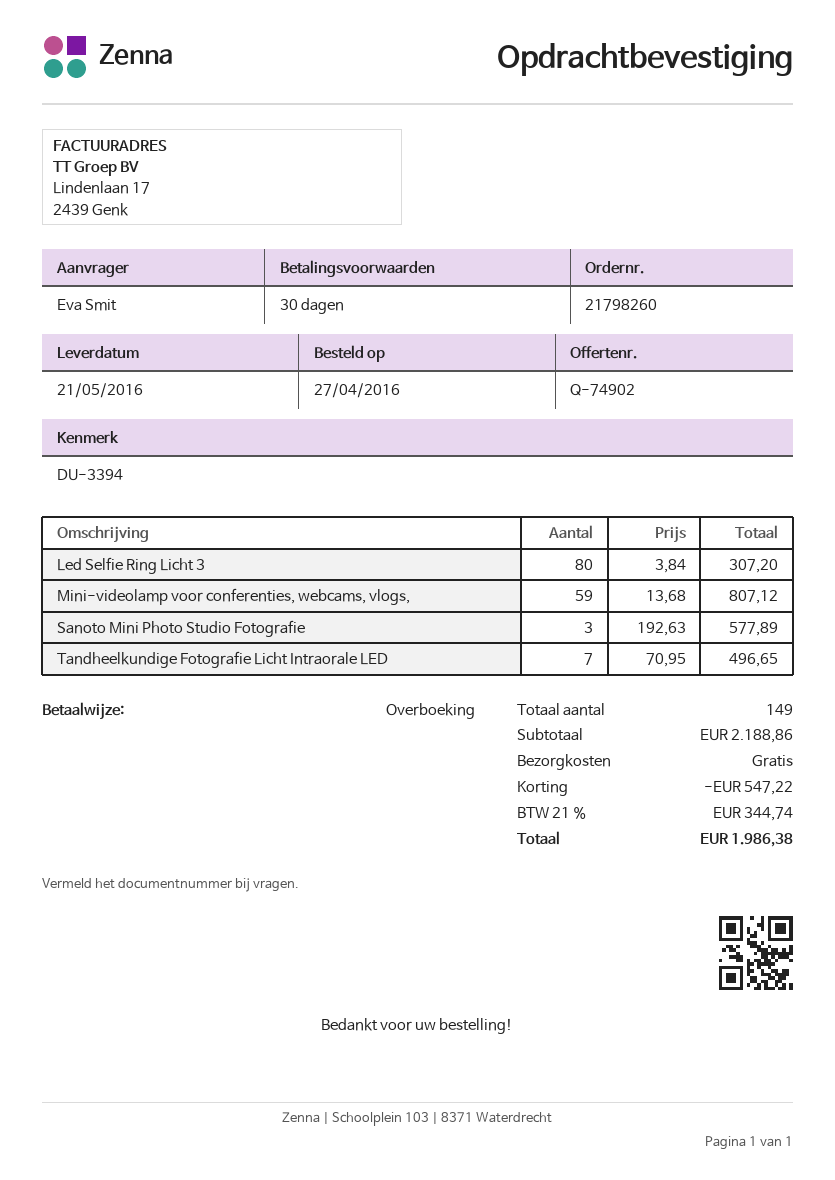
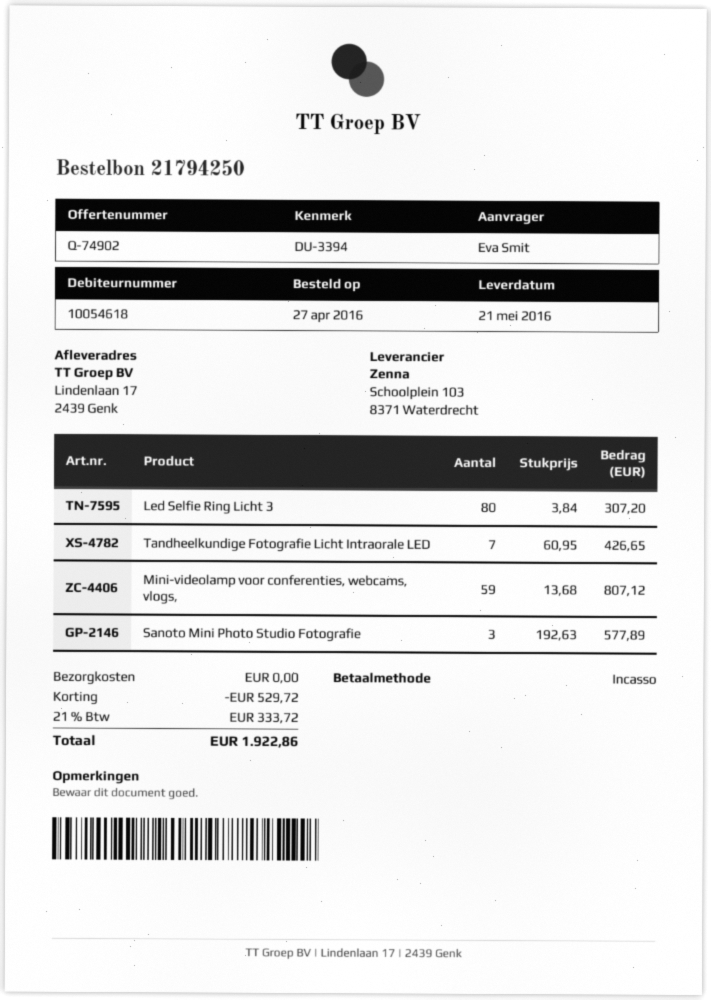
order number: 21798260 -> 21794250
payment method: bank transfer -> direct debit
Tandheelkundige Fotografie Licht Intraorale LED: 7 x 70.95 = 496.65 -> 7 x 60.95 = 426.65
discount: 547.22 -> 529.72
tax: 21% = 344.74 -> 21% = 333.72
total: 1986.38 -> 1922.86

